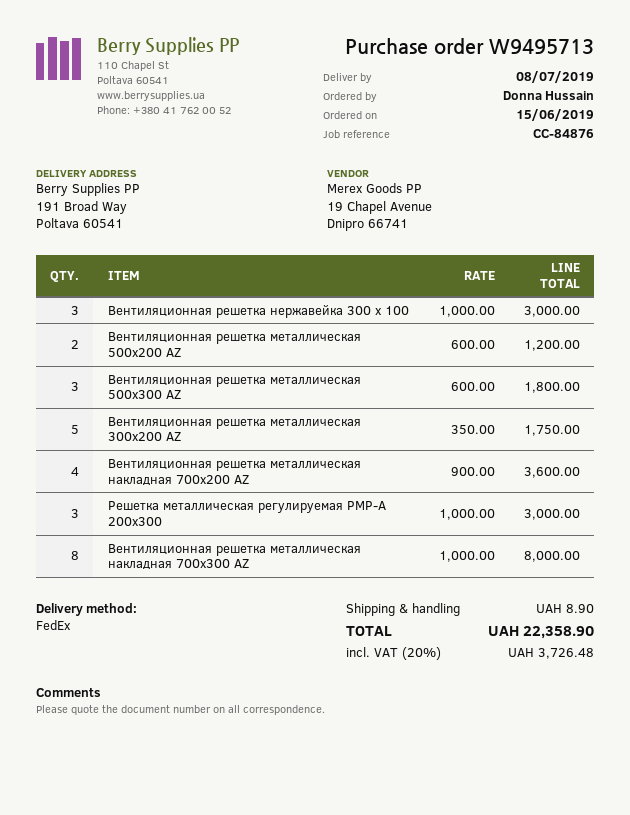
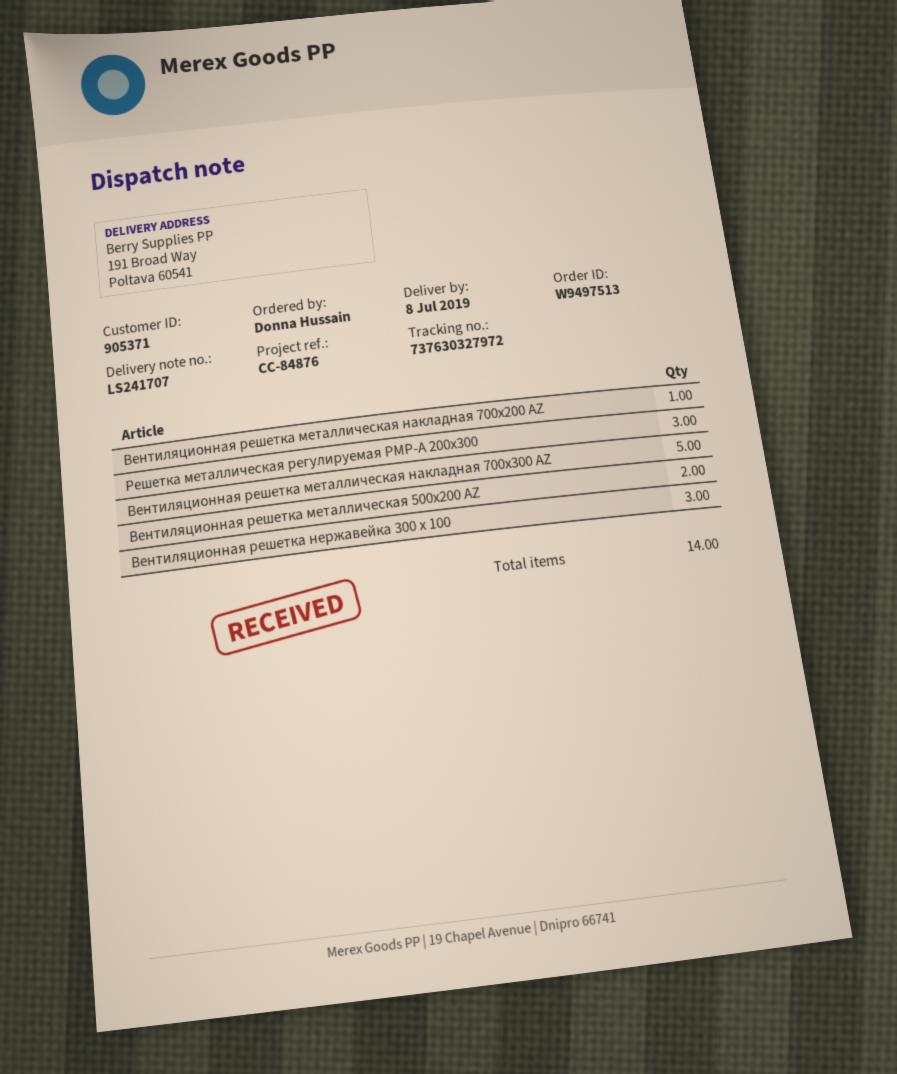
order number: W9495713 -> W9497513
Вентиляционная решетка металлическая 500х300 AZ: 3 -> none
Вентиляционная решетка металлическая 300х200 AZ: 5 -> none
Вентиляционная решетка металлическая накладная 700х200 AZ: 4 -> 1
Вентиляционная решетка металлическая накладная 700х300 AZ: 8 -> 5

